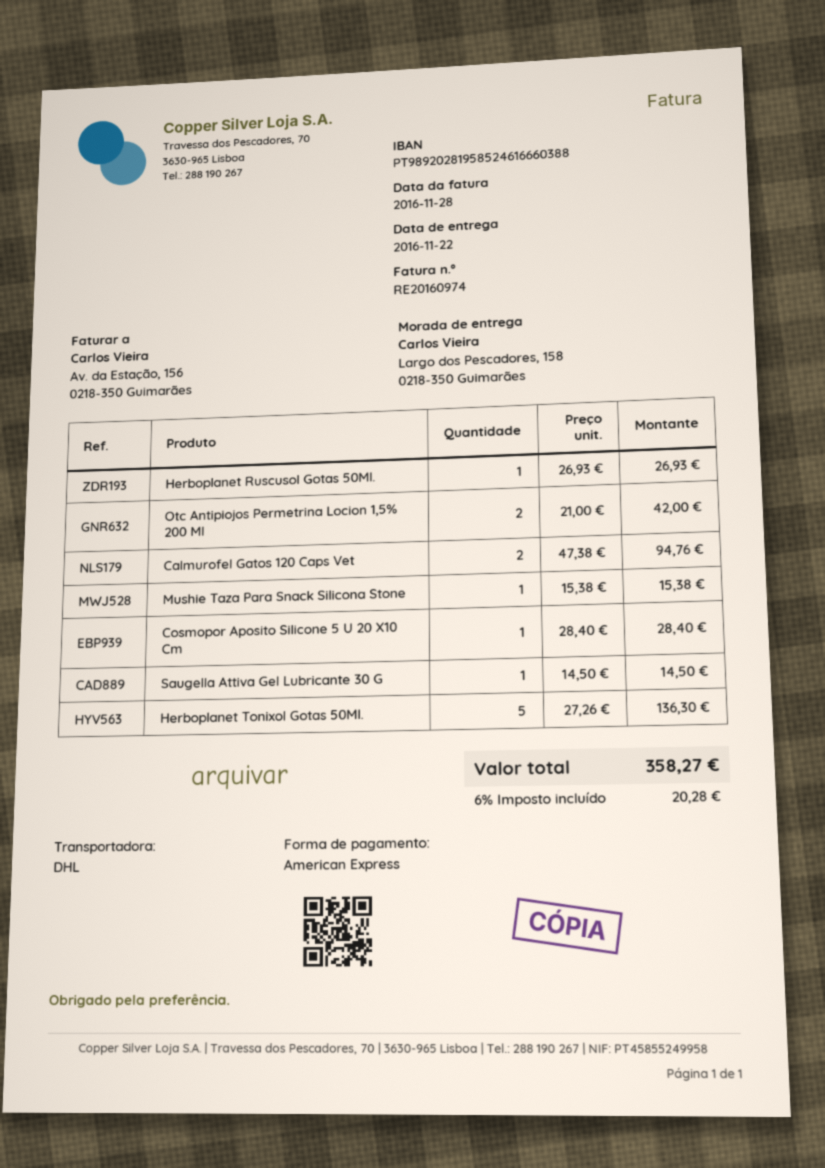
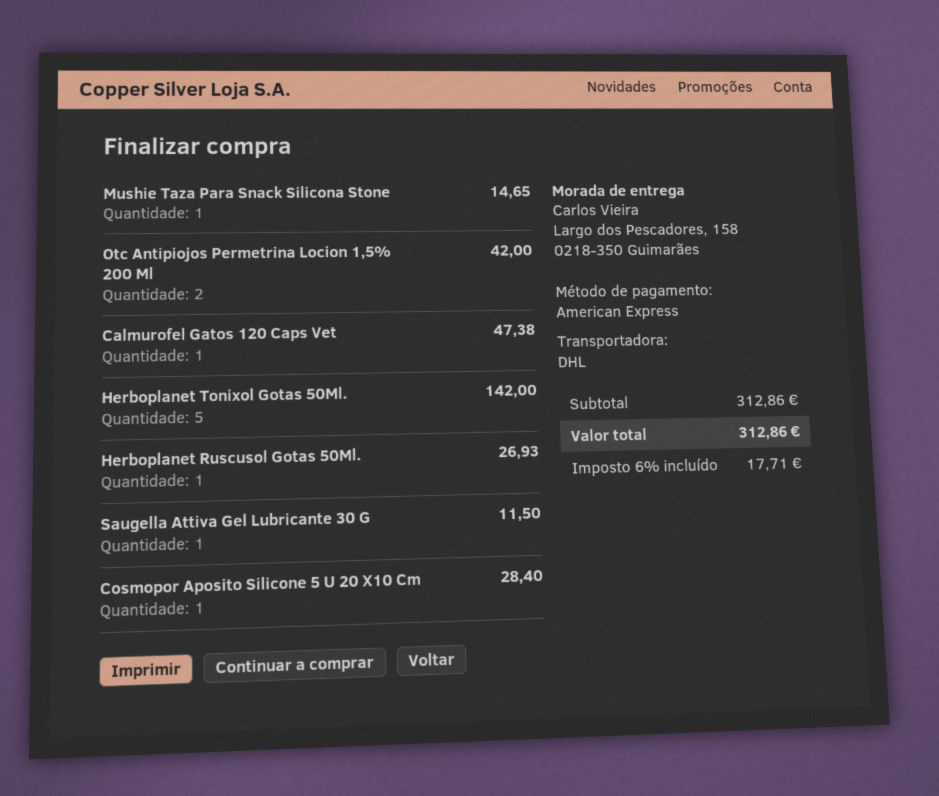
Calmurofel Gatos 120 Caps Vet: 2 for 94.76 -> 1 for 47.38
Mushie Taza Para Snack Silicona Stone: 1 for 15.38 -> 1 for 14.65
Saugella Attiva Gel Lubricante 30 G: 1 for 14.50 -> 1 for 11.50
Herboplanet Tonixol Gotas 50Ml.: 5 for 136.30 -> 5 for 142.00
tax: 6% = 20.28 -> 6% = 17.71
total: 358.27 -> 312.86

